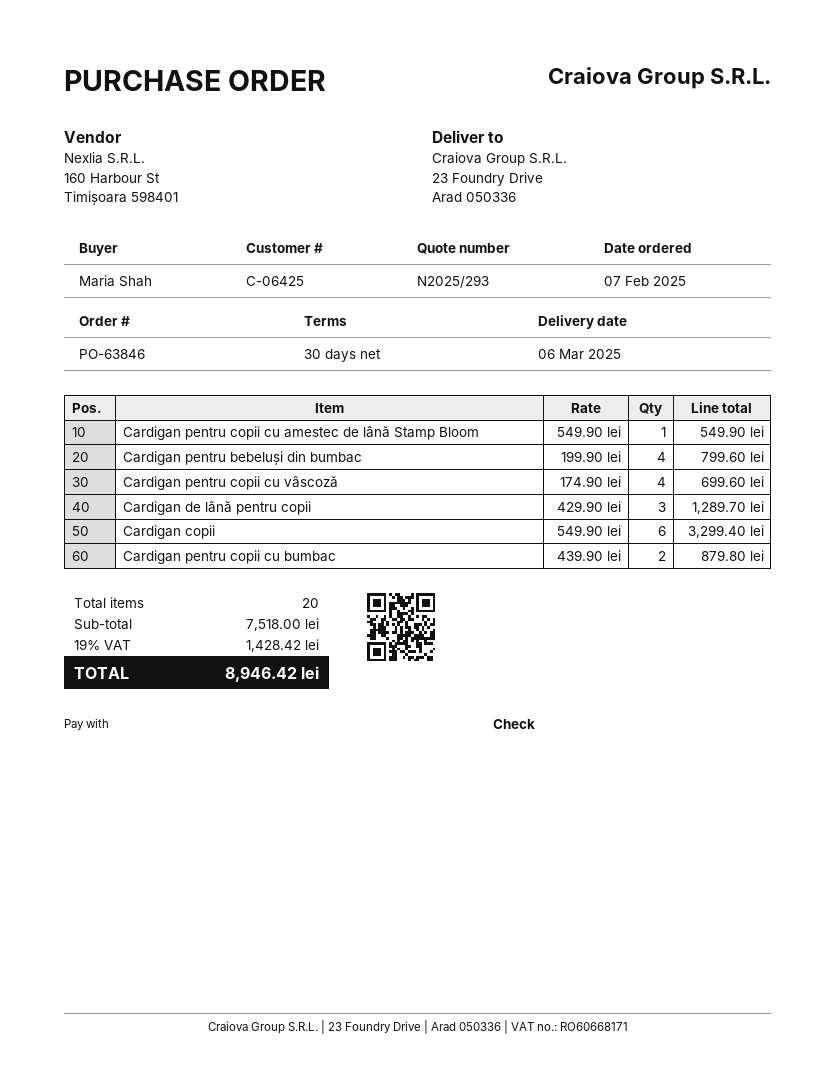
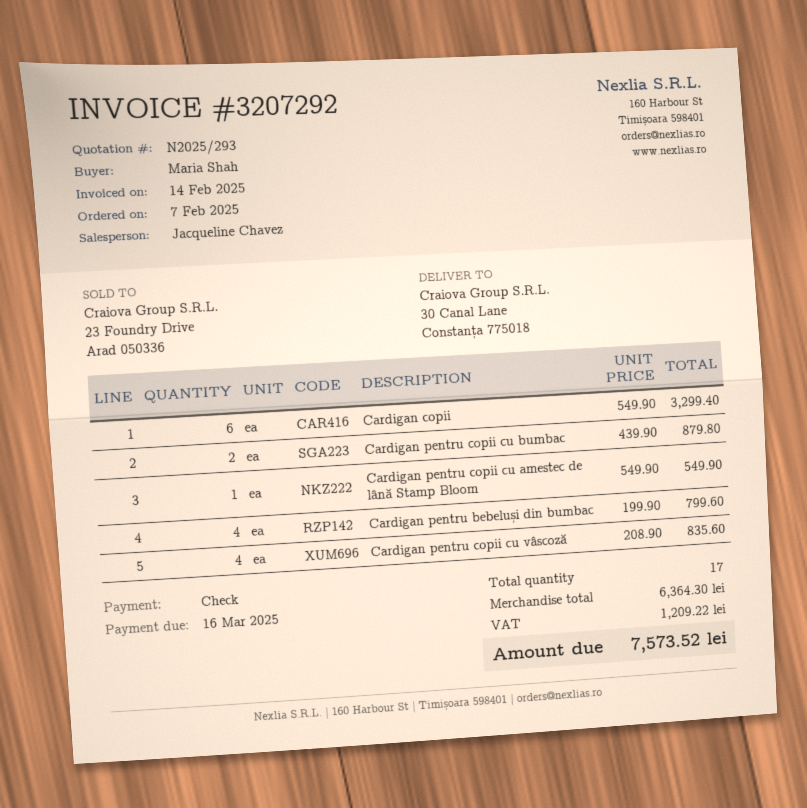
ship to: 23 Foundry Drive, Arad 050336 -> 30 Canal Lane, Constanța 775018
Cardigan pentru copii cu vâscoză: 4 x 174.90 = 699.60 -> 4 x 208.90 = 835.60
Cardigan de lână pentru copii: 3 x 429.90 = 1289.70 -> none
total quantity: 20 -> 17
subtotal: 7518.00 -> 6364.30
tax: 1428.42 -> 1209.22
total: 8946.42 -> 7573.52

